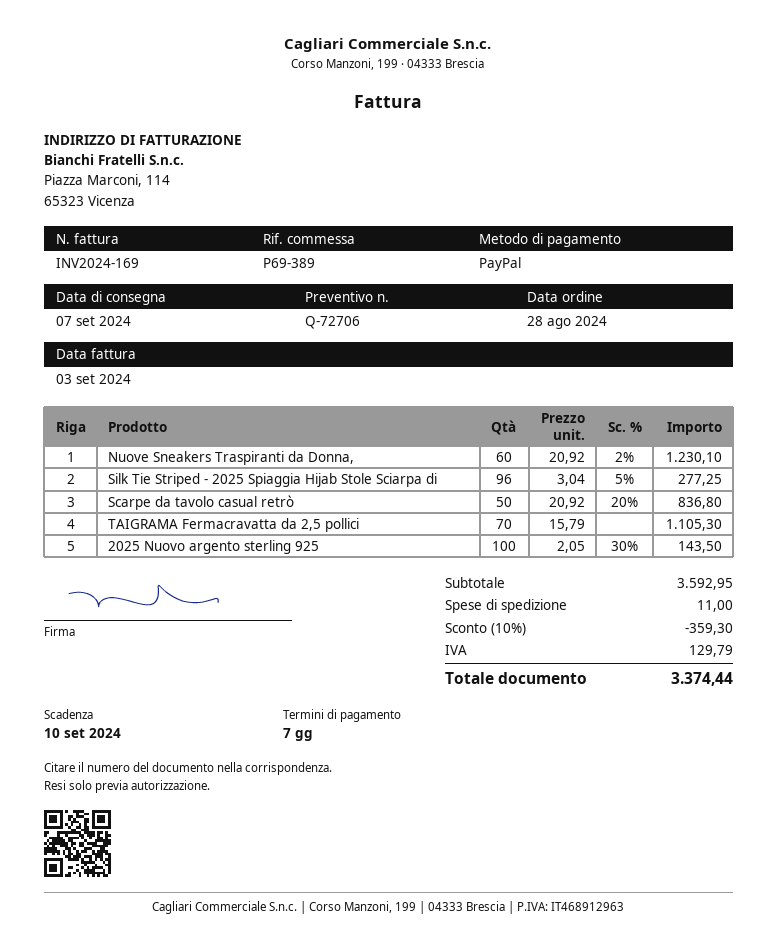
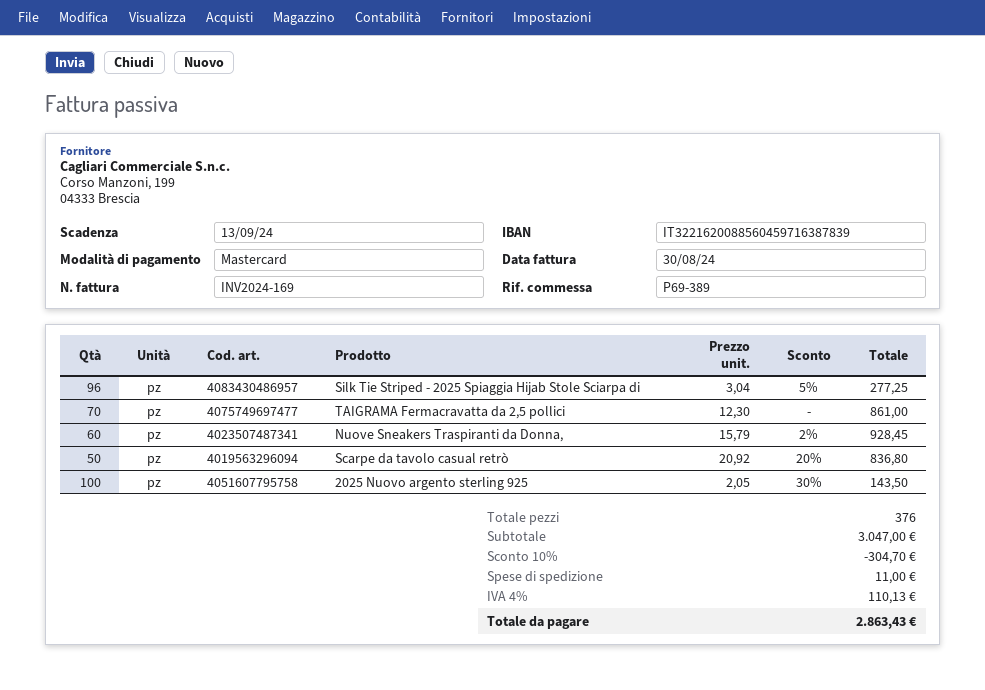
invoice date: 2024-09-03 -> 2024-08-30
due date: 2024-09-10 -> 2024-09-13
payment method: PayPal -> Mastercard
Nuove Sneakers Traspiranti da Donna,: 60 x 20.92 - 2% = 1230.10 -> 60 x 15.79 - 2% = 928.45
TAIGRAMA Fermacravatta da 2,5 pollici: 70 x 15.79 = 1105.30 -> 70 x 12.30 = 861.00
subtotal: 3592.95 -> 3047.00
discount: 10% = 359.30 -> 10% = 304.70
tax: 129.79 -> 110.13
total: 3374.44 -> 2863.43

